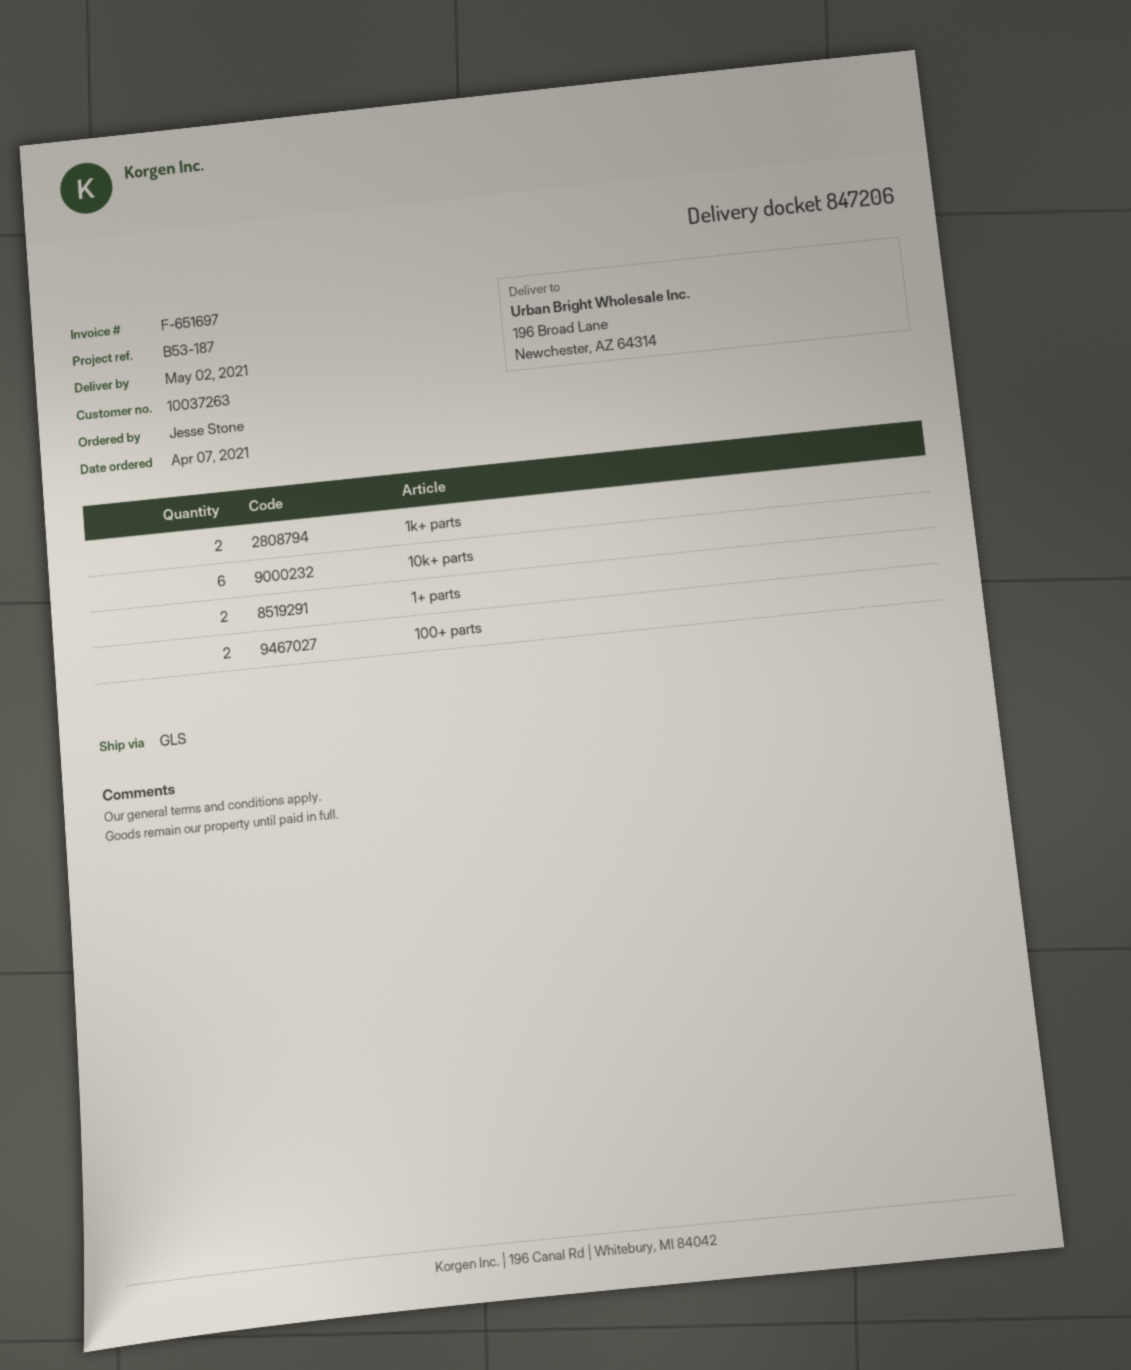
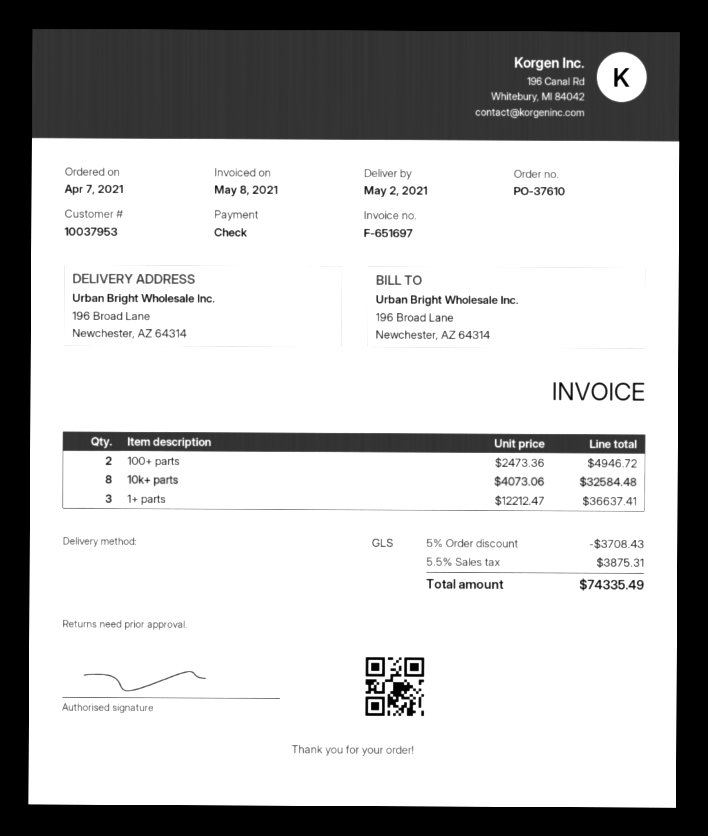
customer number: 10037263 -> 10037953
1k+ parts: 2 -> none
10k+ parts: 6 -> 8
1+ parts: 2 -> 3

